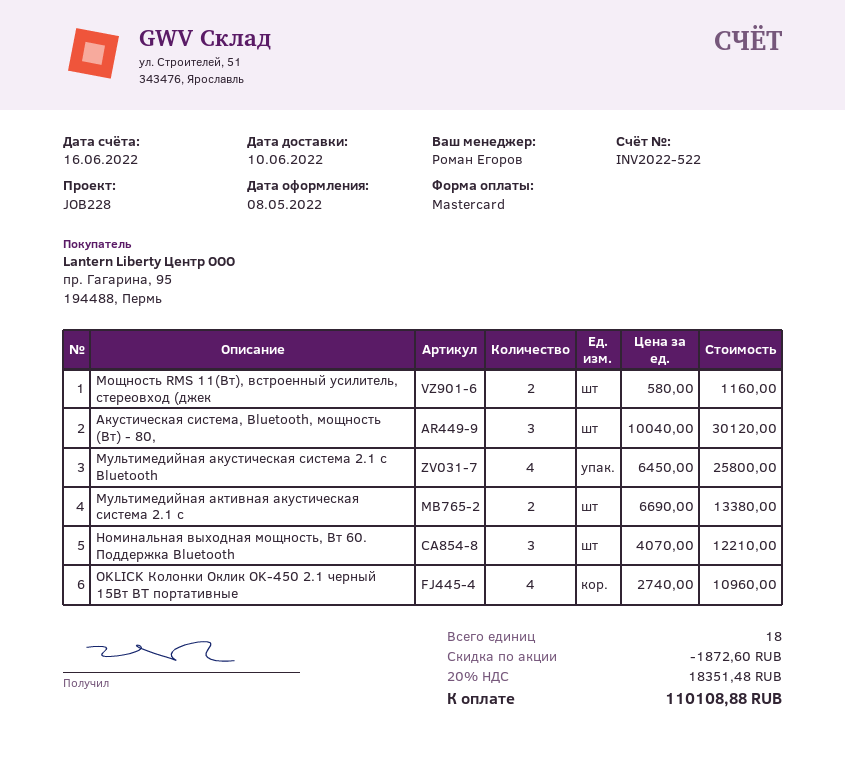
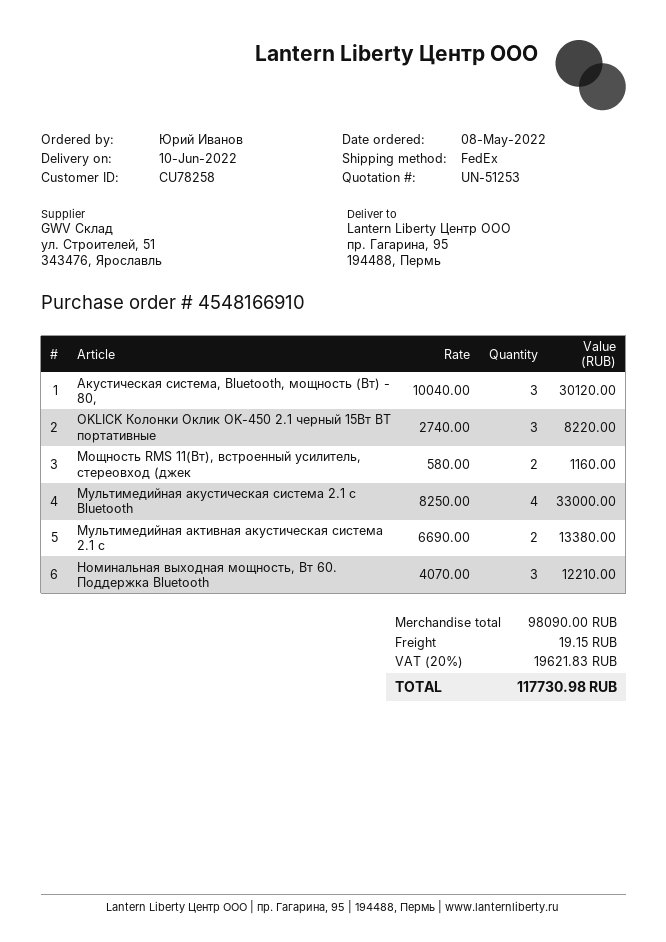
Мультимедийная акустическая система 2.1 с Bluetooth: 4 x 6450.00 = 25800.00 -> 4 x 8250.00 = 33000.00
OKLICK Колонки Оклик OK-450 2.1 черный 15Вт BT портативные: 4 x 2740.00 = 10960.00 -> 3 x 2740.00 = 8220.00
discount: 1872.60 -> none
shipping: none -> 19.15
tax: 20% = 18351.48 -> 20% = 19621.83
total: 110108.88 -> 117730.98

